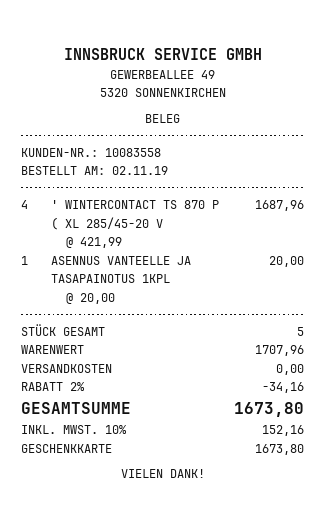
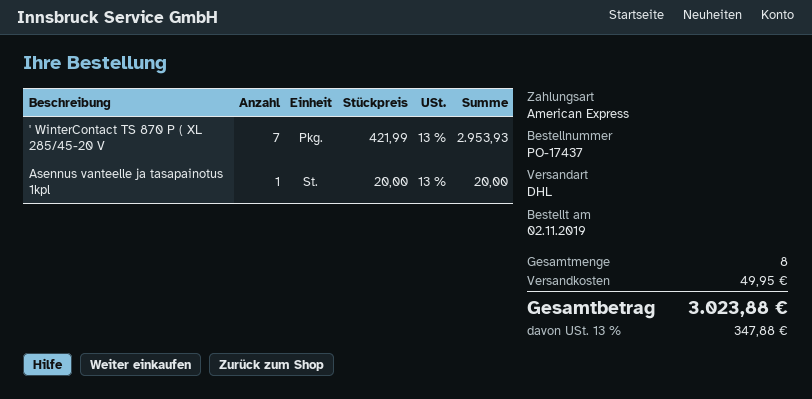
payment method: gift card -> American Express
' WINTERCONTACT TS 870 P ( XL 285/45-20 V: 4 x 421.99 = 1687.96 -> 7 x 421.99 = 2953.93
total quantity: 5 -> 8
discount: 2% = 34.16 -> none
shipping: 0.00 -> 49.95
tax: 10% = 152.16 -> 13% = 347.88
total: 1673.80 -> 3023.88

